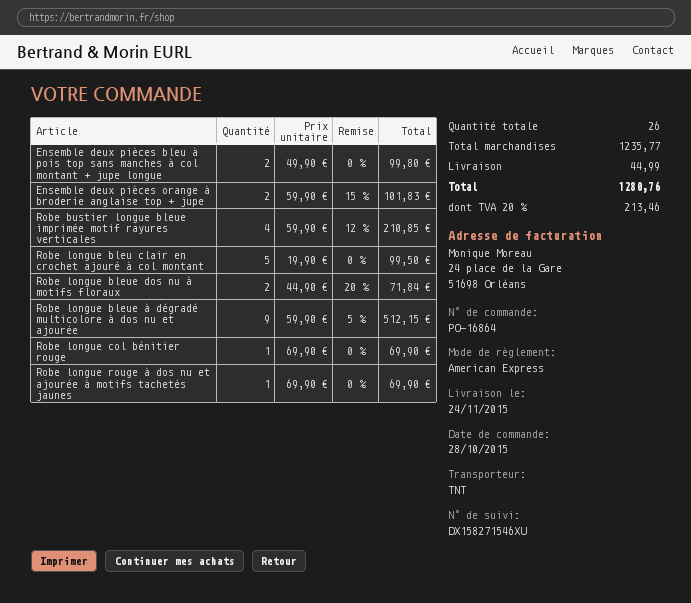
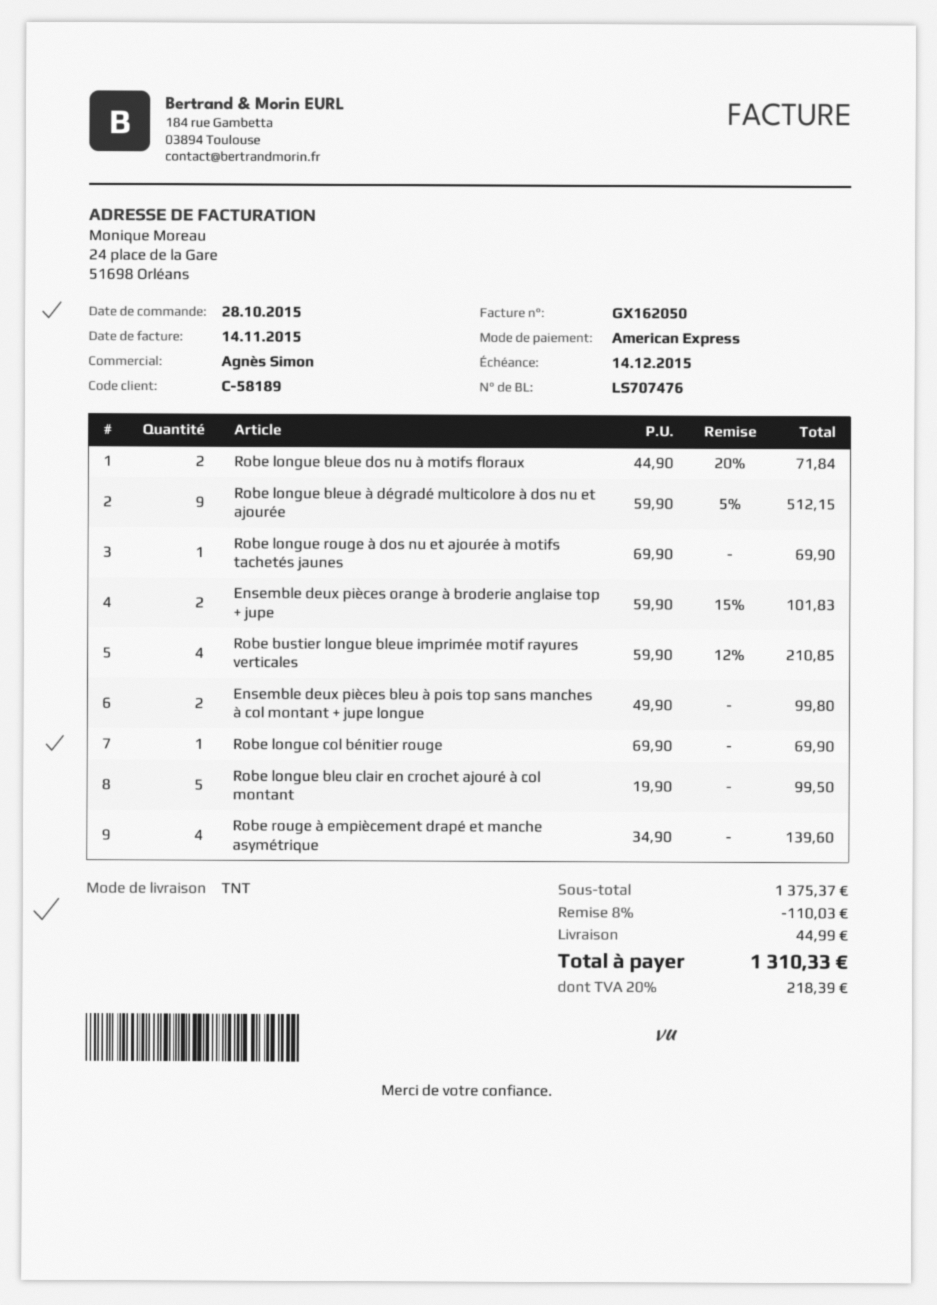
Robe rouge à empiècement drapé et manche asymétrique: none -> 4 x 34.90 = 139.60
subtotal: 1235.77 -> 1375.37
discount: none -> 8% = 110.03
tax: 20% = 213.46 -> 20% = 218.39
total: 1280.76 -> 1310.33

